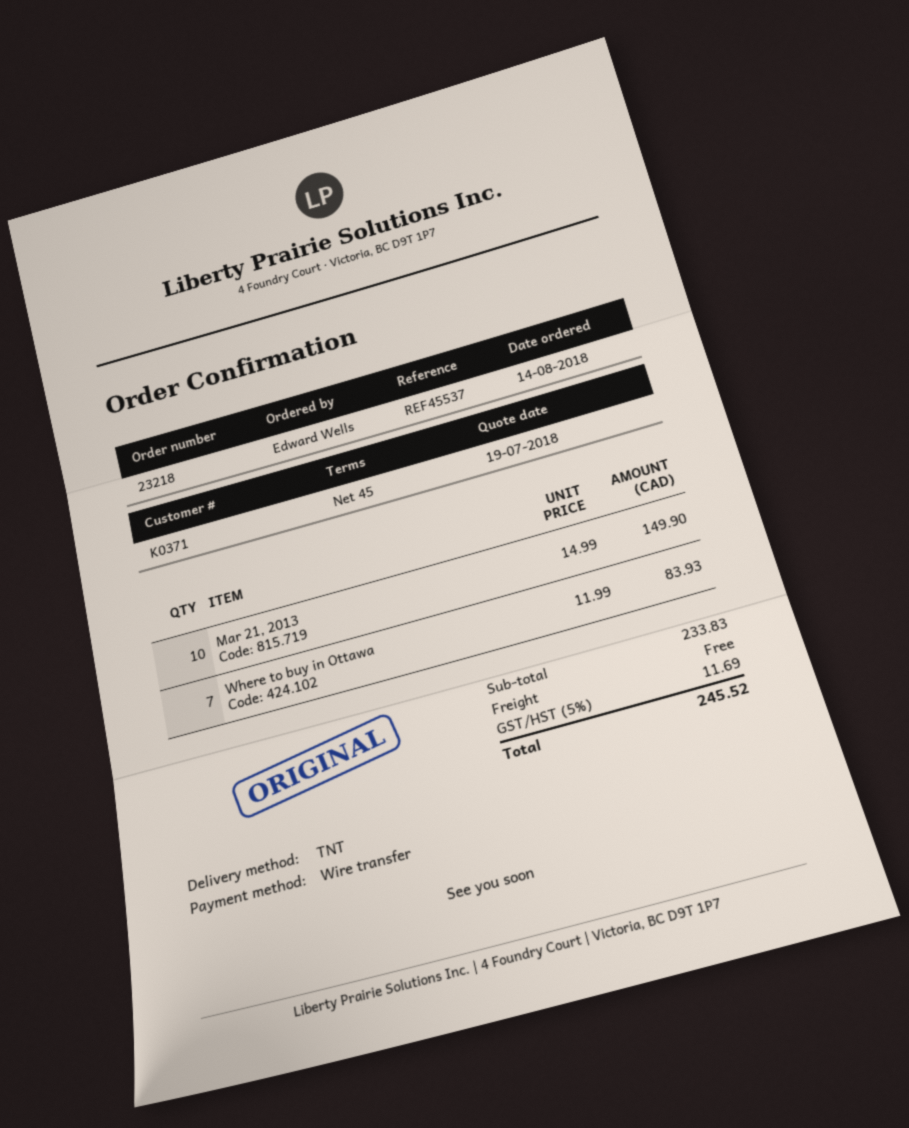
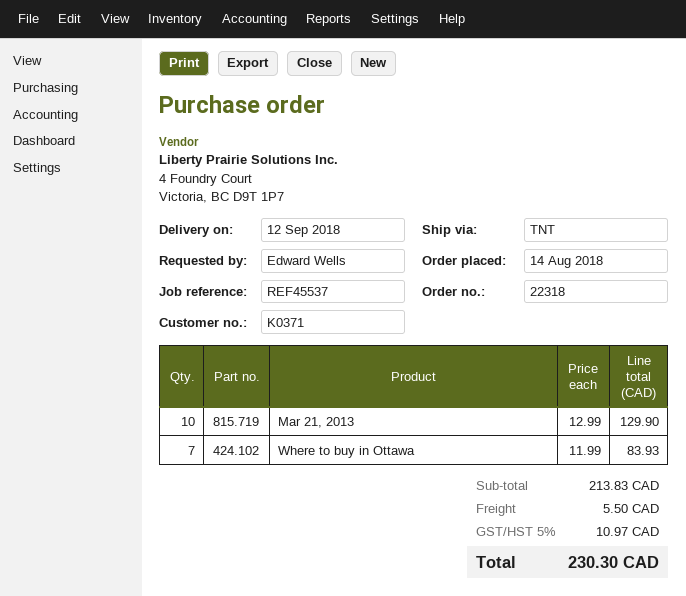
order number: 23218 -> 22318
Mar 21, 2013: 10 x 14.99 = 149.90 -> 10 x 12.99 = 129.90
subtotal: 233.83 -> 213.83
shipping: 0.00 -> 5.50
tax: 5% = 11.69 -> 5% = 10.97
total: 245.52 -> 230.30

